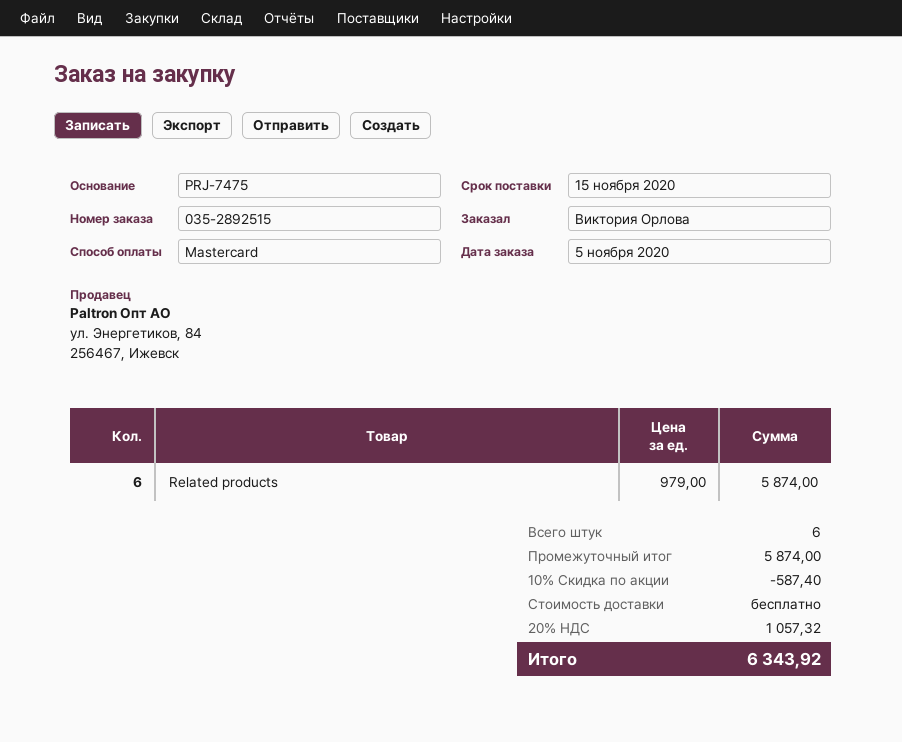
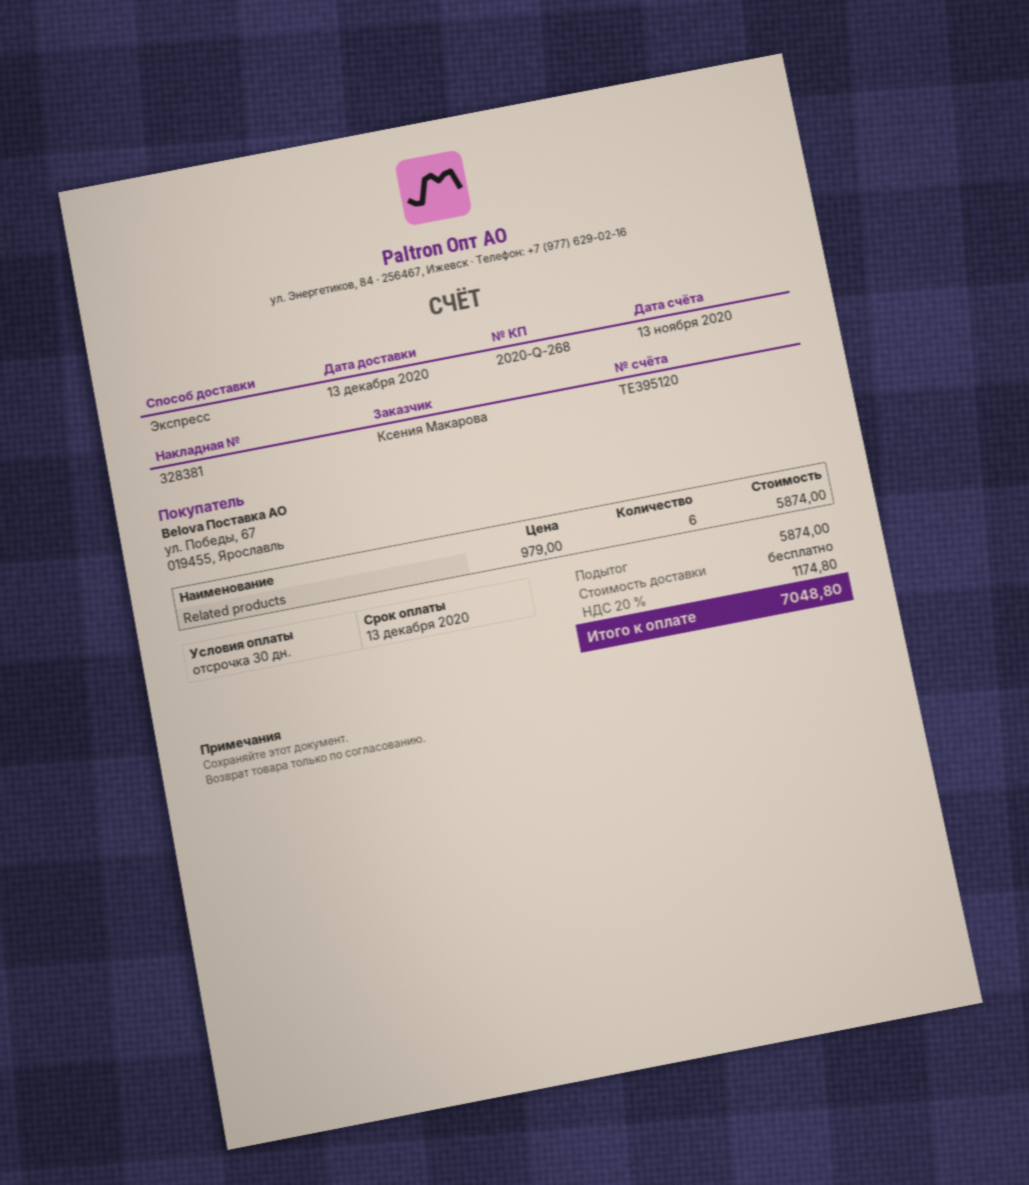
delivery date: 2020-11-15 -> 2020-12-13
ordered by: Виктория Орлова -> Ксения Макарова
discount: 10% = 587.40 -> none
tax: 20% = 1057.32 -> 20% = 1174.80
total: 6343.92 -> 7048.80

